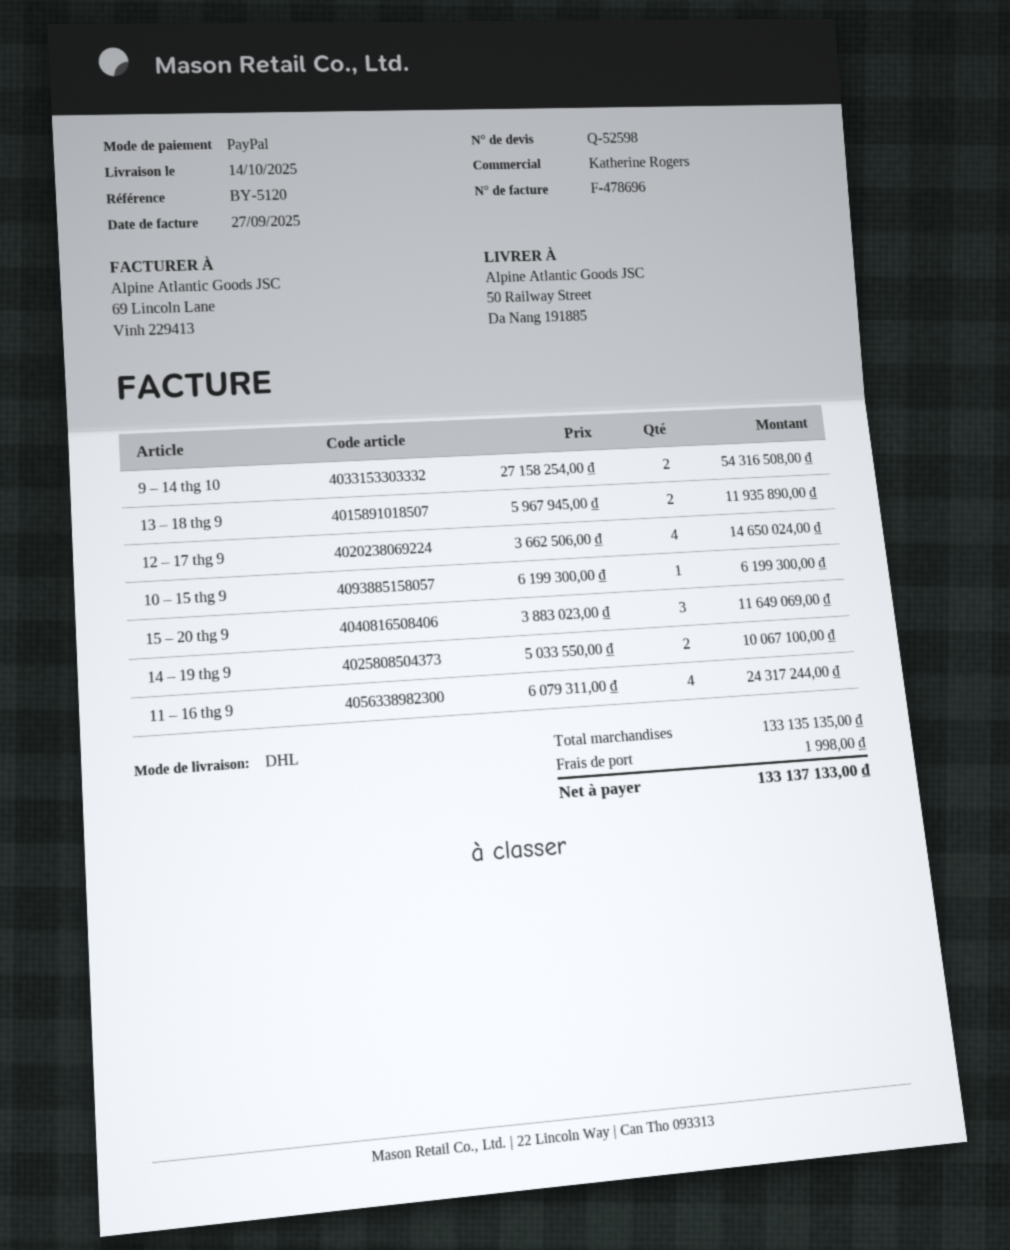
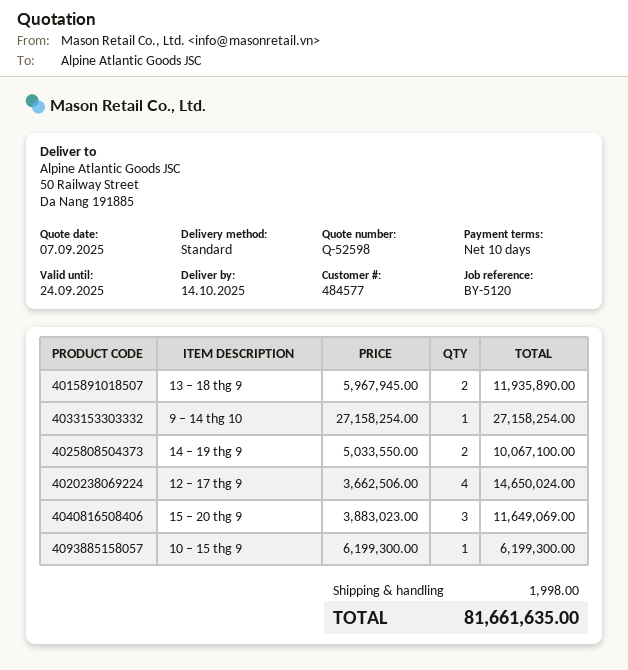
shipping method: DHL -> standard
9 – 14 thg 10: 2 x 27158254.00 = 54316508.00 -> 1 x 27158254.00 = 27158254.00
11 – 16 thg 9: 4 x 6079311.00 = 24317244.00 -> none
total: 133137133.00 -> 81661635.00

